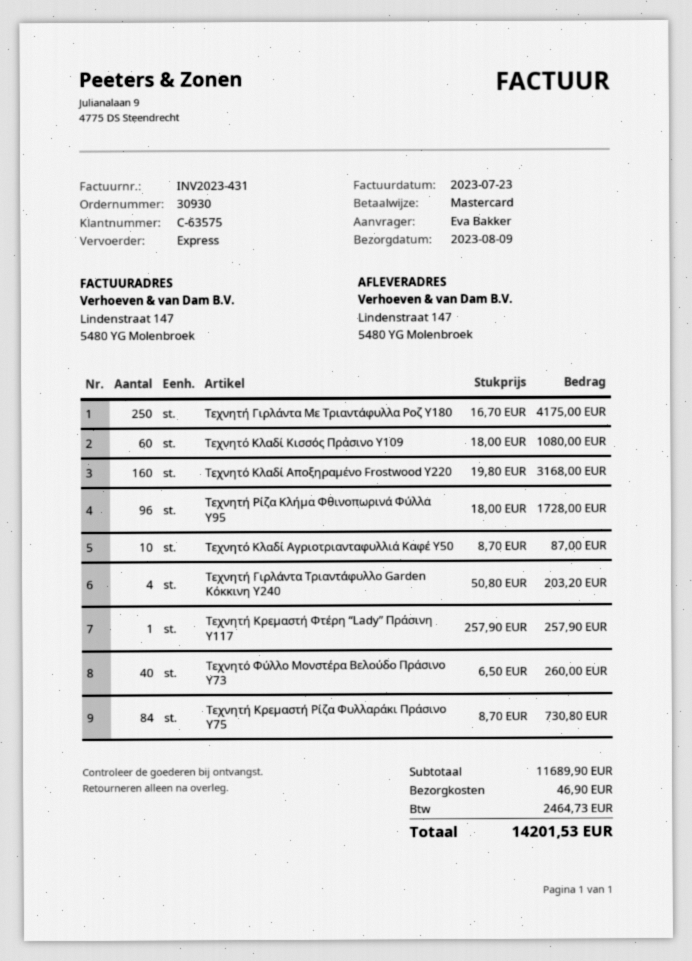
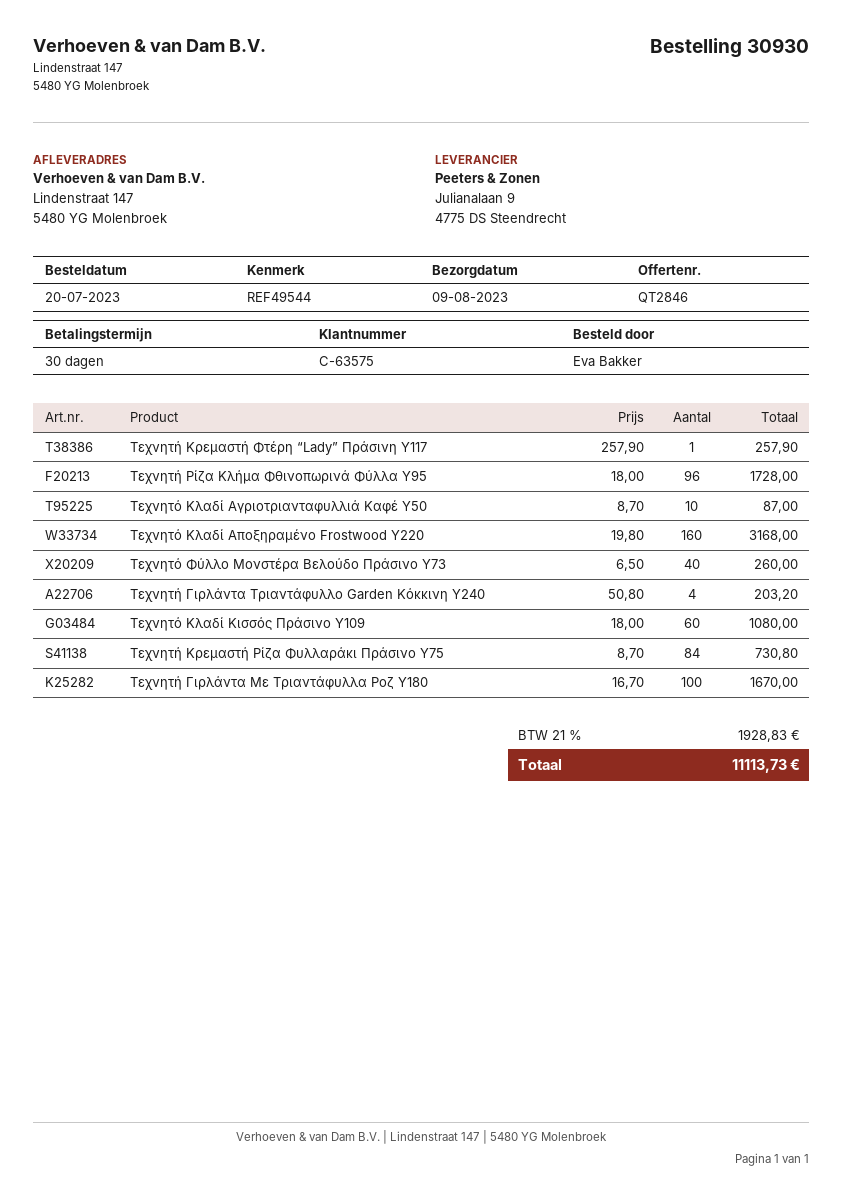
Τεχνητή Γιρλάντα Με Τριαντάφυλλα Ροζ Υ180: 250 x 16.70 = 4175.00 -> 100 x 16.70 = 1670.00
shipping: 46.90 -> none
tax: 2464.73 -> 1928.83
total: 14201.53 -> 11113.73

